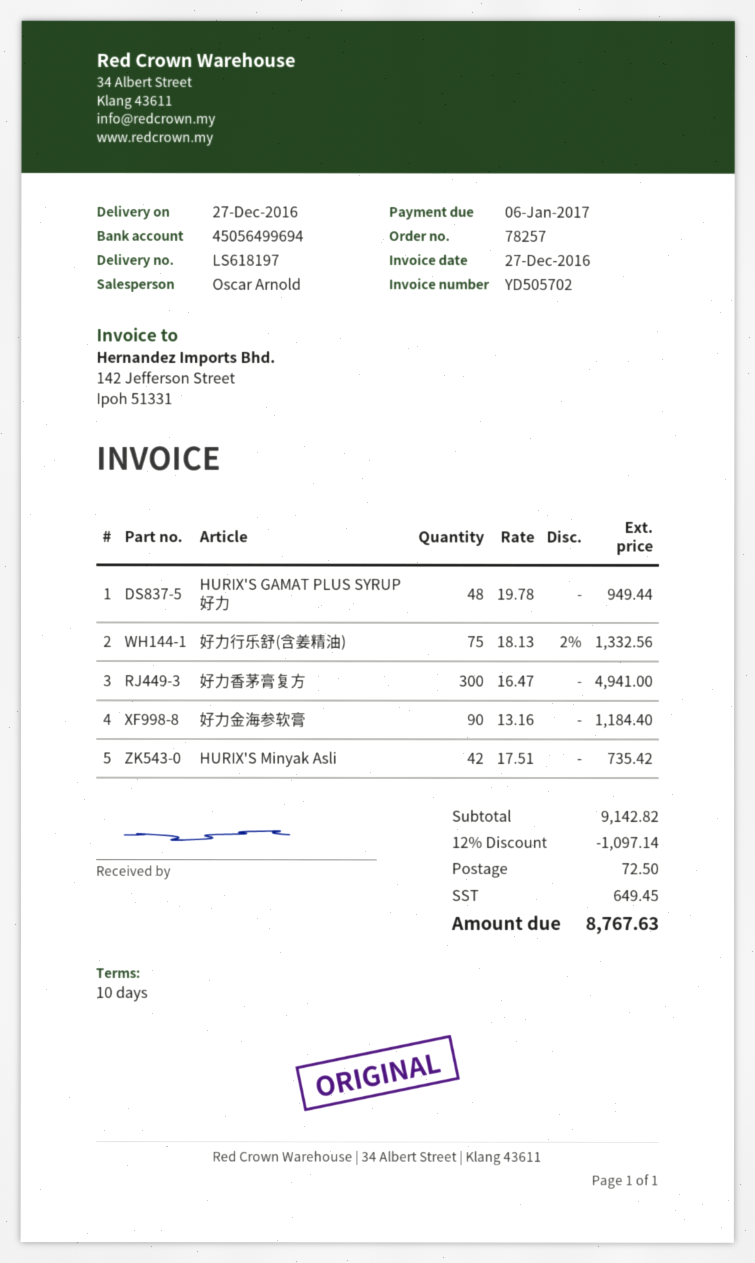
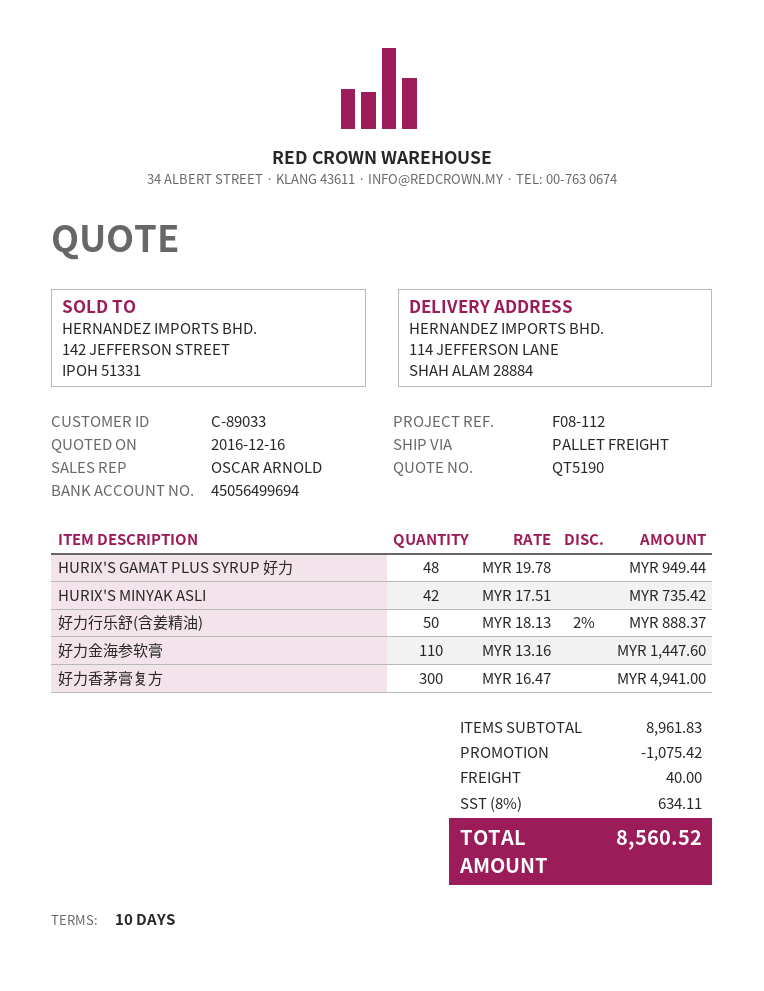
好力行乐舒(含姜精油): 75 x 18.13 - 2% = 1332.56 -> 50 x 18.13 - 2% = 888.37
好力金海参软膏: 90 x 13.16 = 1184.40 -> 110 x 13.16 = 1447.60
subtotal: 9142.82 -> 8961.83
discount: 1097.14 -> 1075.42
shipping: 72.50 -> 40.00
tax: 649.45 -> 634.11
total: 8767.63 -> 8560.52

